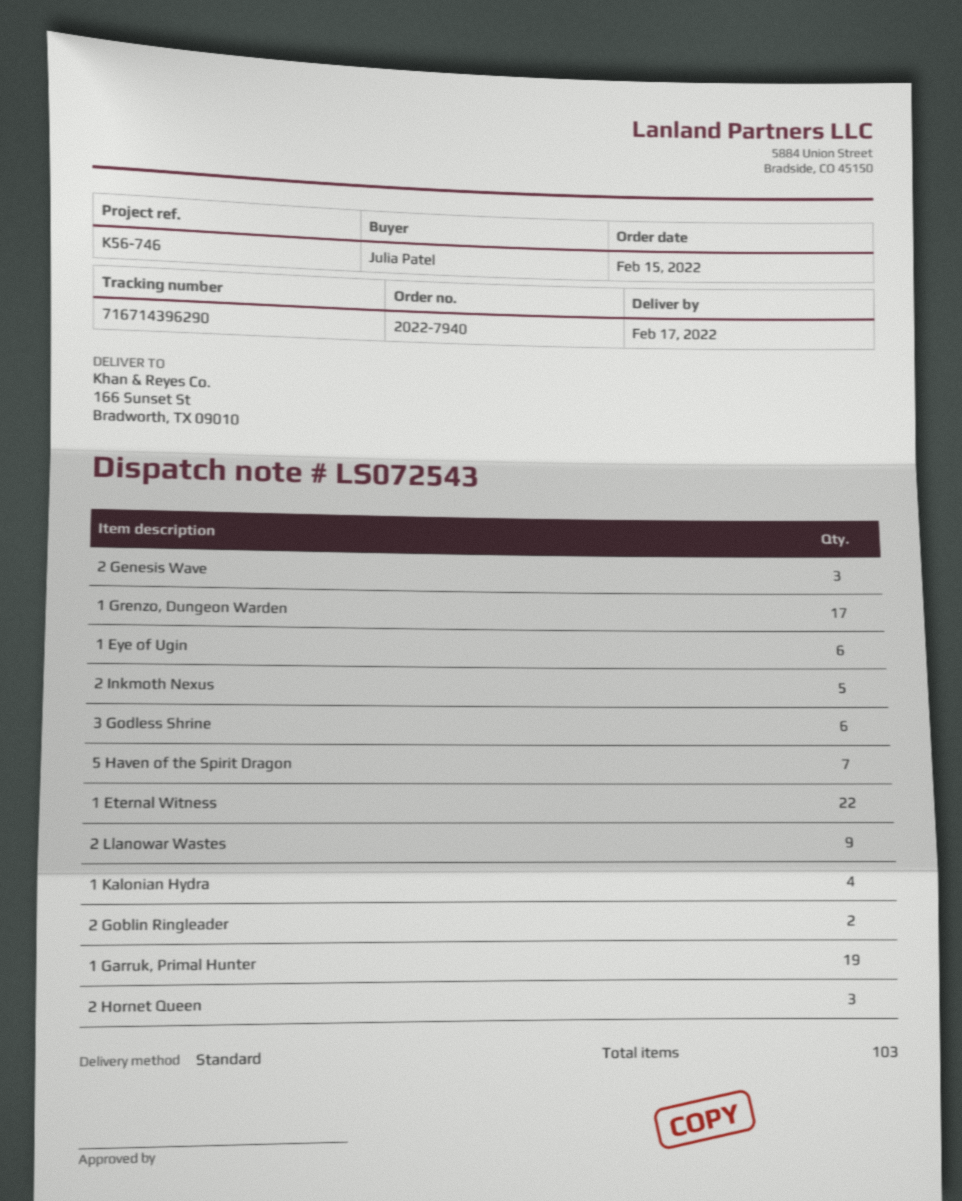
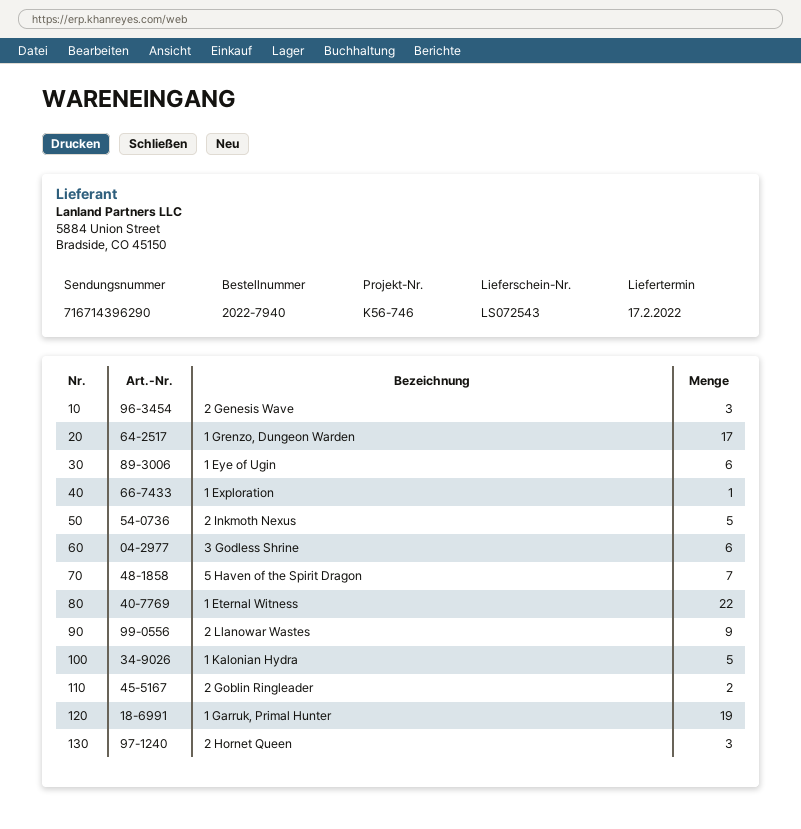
1 Kalonian Hydra: 4 -> 5
1 Exploration: none -> 1

